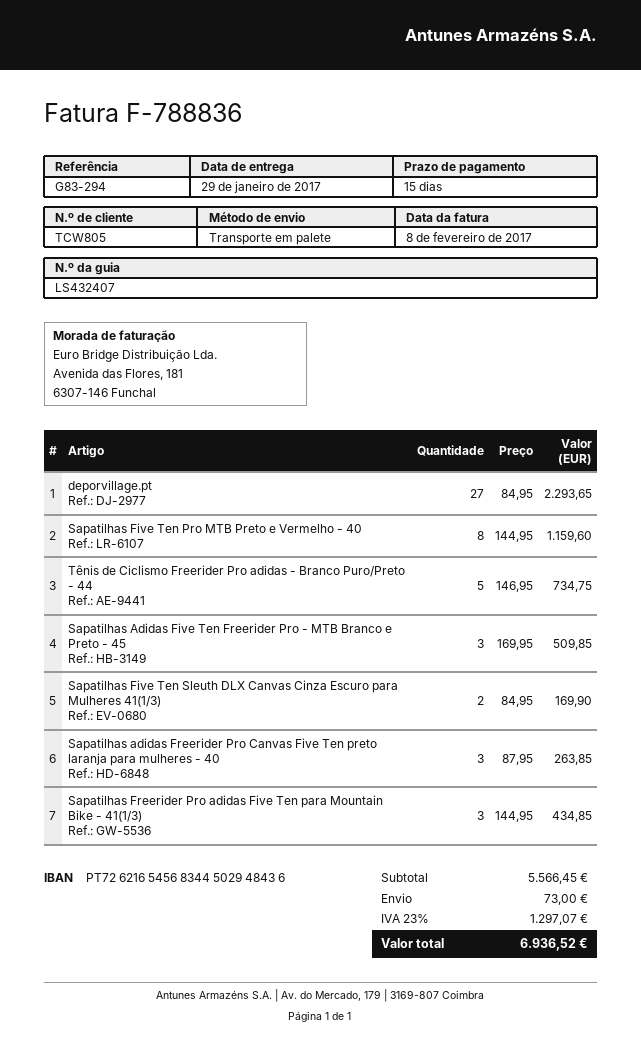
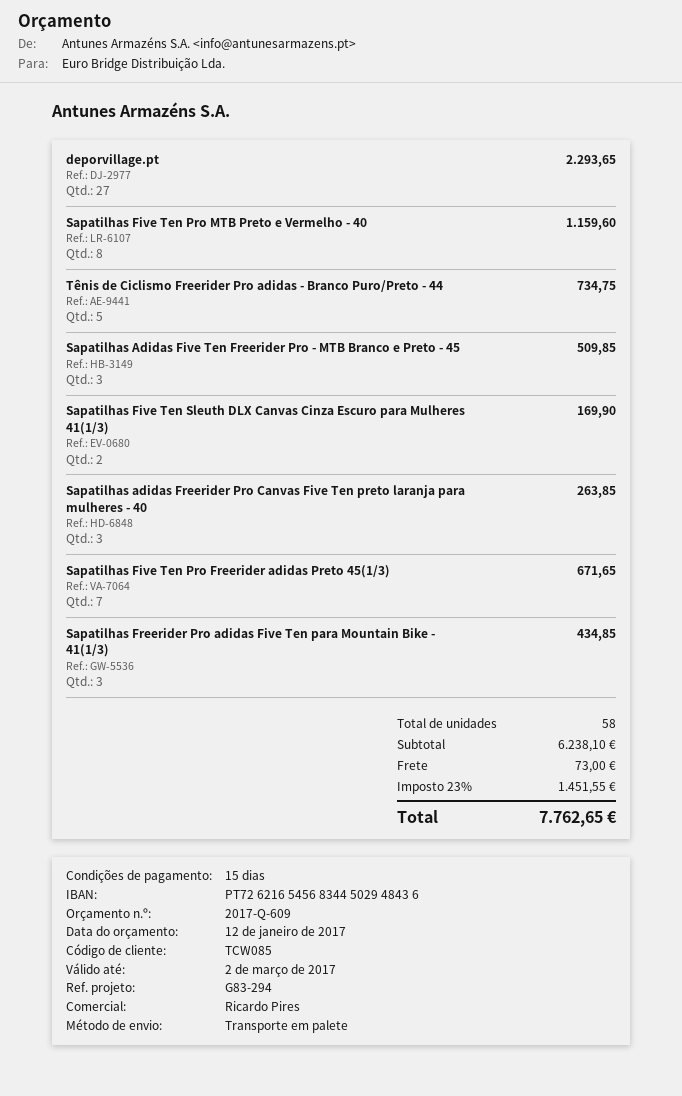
customer number: TCW805 -> TCW085
Sapatilhas Five Ten Pro Freerider adidas Preto 45(1/3): none -> 7 for 671.65
subtotal: 5566.45 -> 6238.10
tax: 23% = 1297.07 -> 23% = 1451.55
total: 6936.52 -> 7762.65

